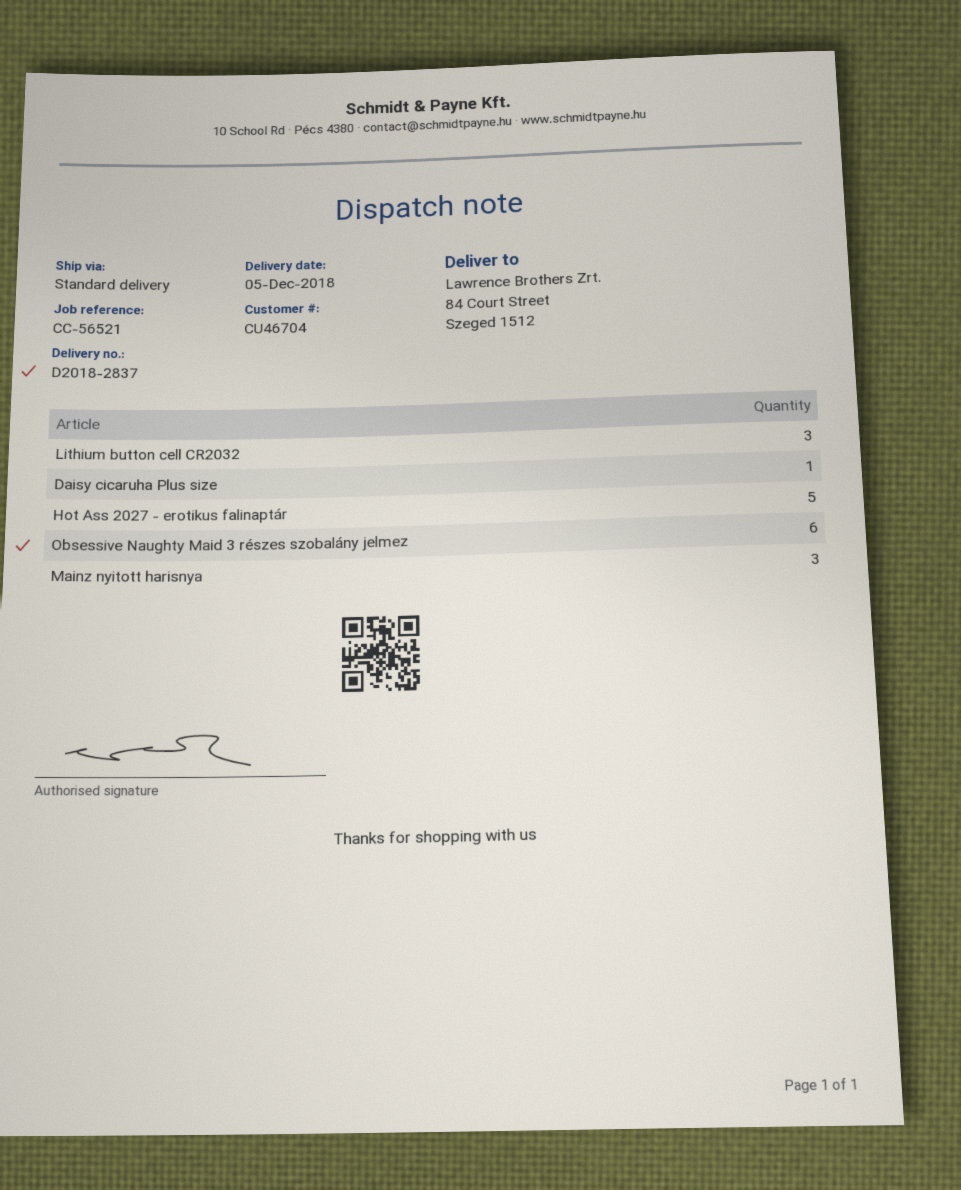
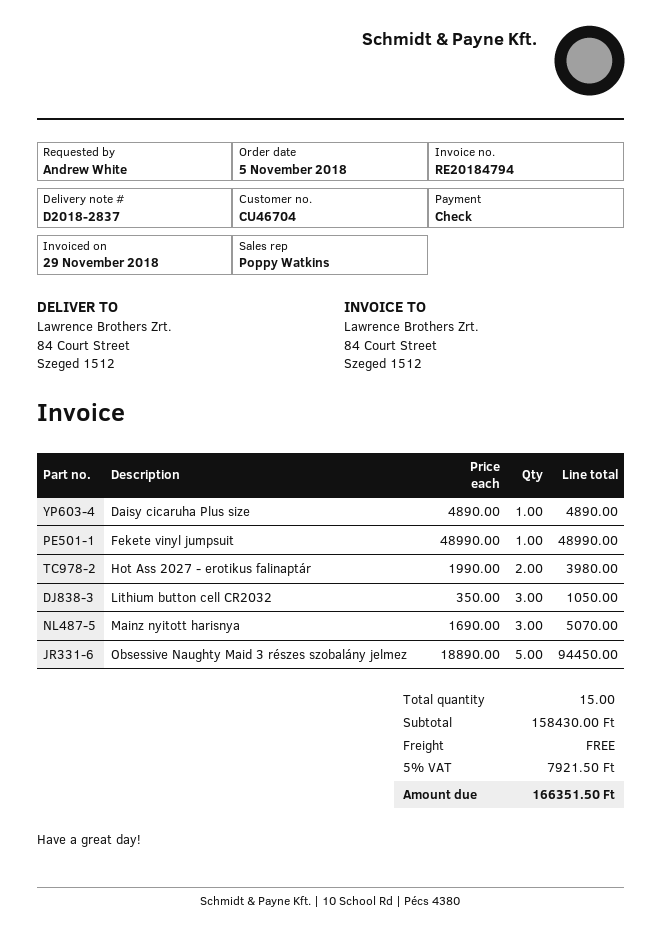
Hot Ass 2027 - erotikus falinaptár: 5 -> 2
Obsessive Naughty Maid 3 részes szobalány jelmez: 6 -> 5
Fekete vinyl jumpsuit: none -> 1

